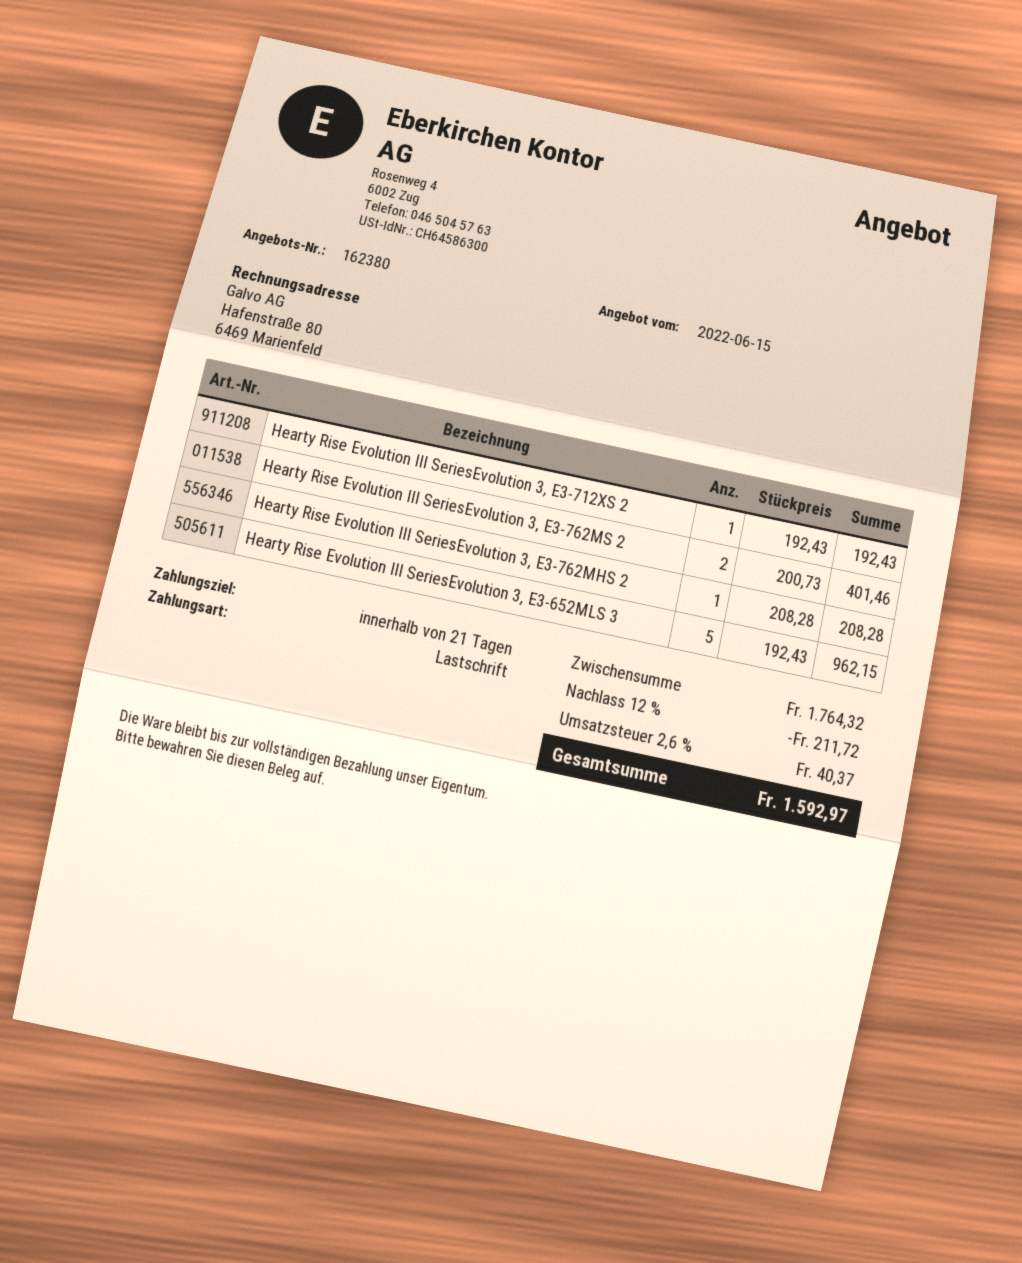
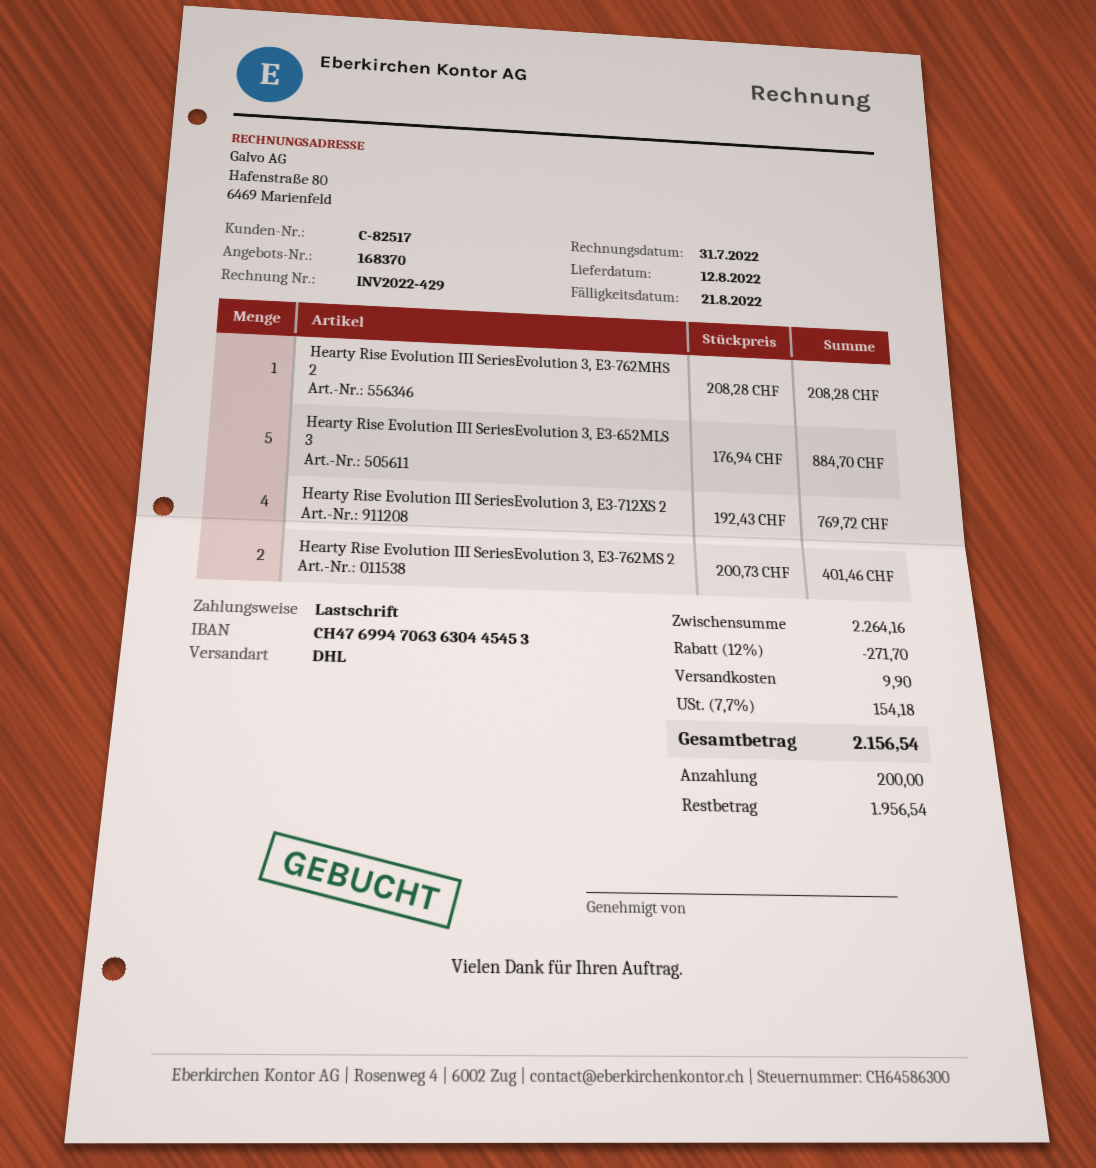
quote number: 162380 -> 168370
Hearty Rise Evolution III SeriesEvolution 3, E3-712XS 2: 1 x 192.43 = 192.43 -> 4 x 192.43 = 769.72
Hearty Rise Evolution III SeriesEvolution 3, E3-652MLS 3: 5 x 192.43 = 962.15 -> 5 x 176.94 = 884.70
subtotal: 1764.32 -> 2264.16
discount: 12% = 211.72 -> 12% = 271.70
shipping: none -> 9.90
tax: 2.6% = 40.37 -> 7.7% = 154.18
total: 1592.97 -> 2156.54

